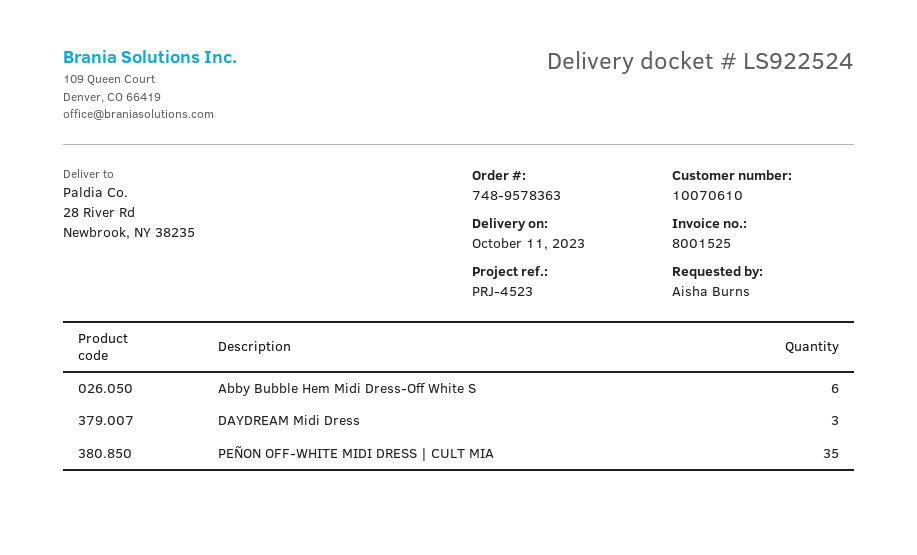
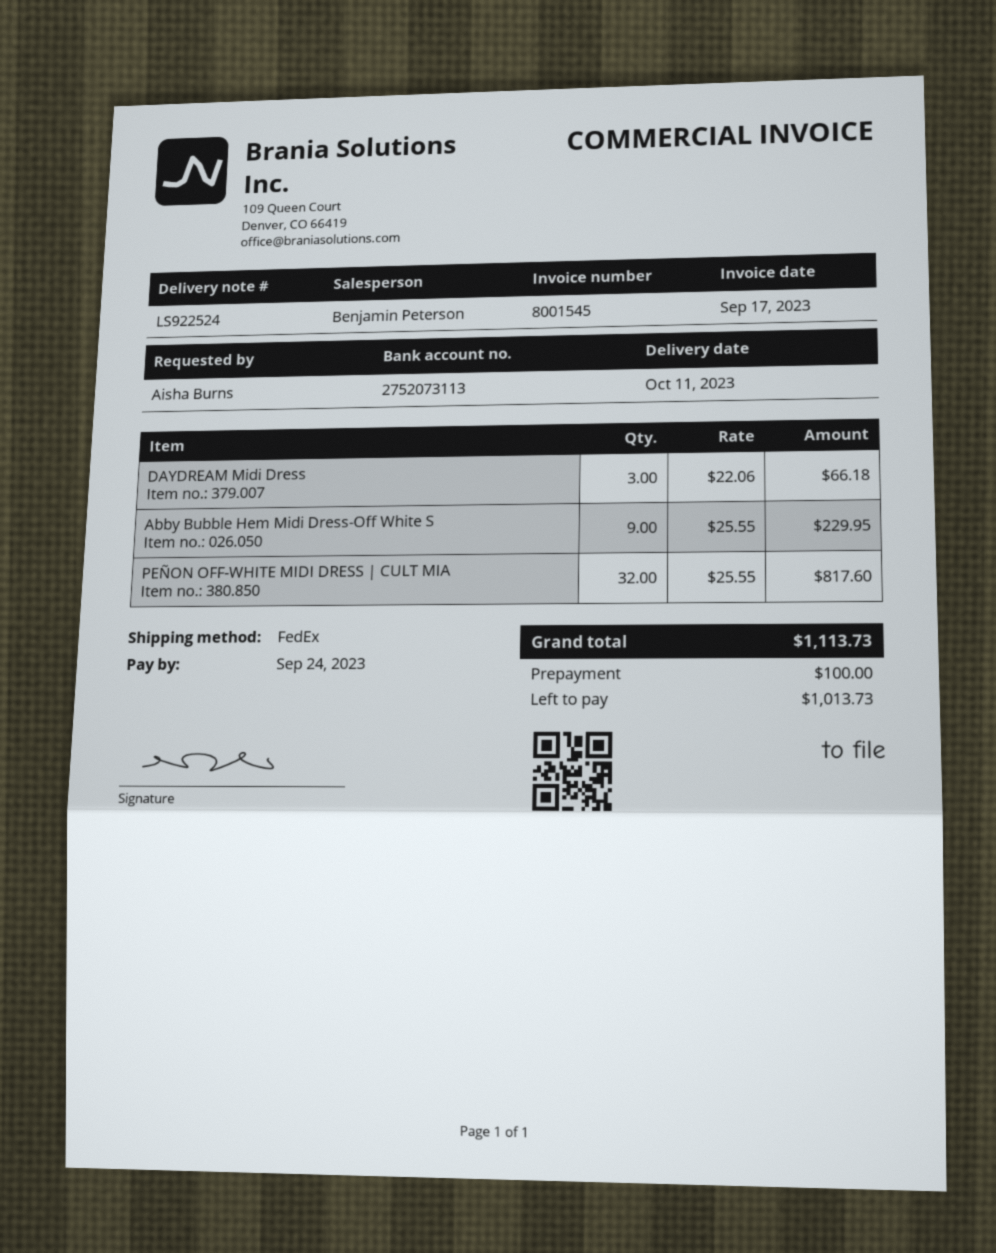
invoice number: 8001525 -> 8001545
Abby Bubble Hem Midi Dress-Off White S: 6 -> 9
PEÑON OFF-WHITE MIDI DRESS | CULT MIA: 35 -> 32

